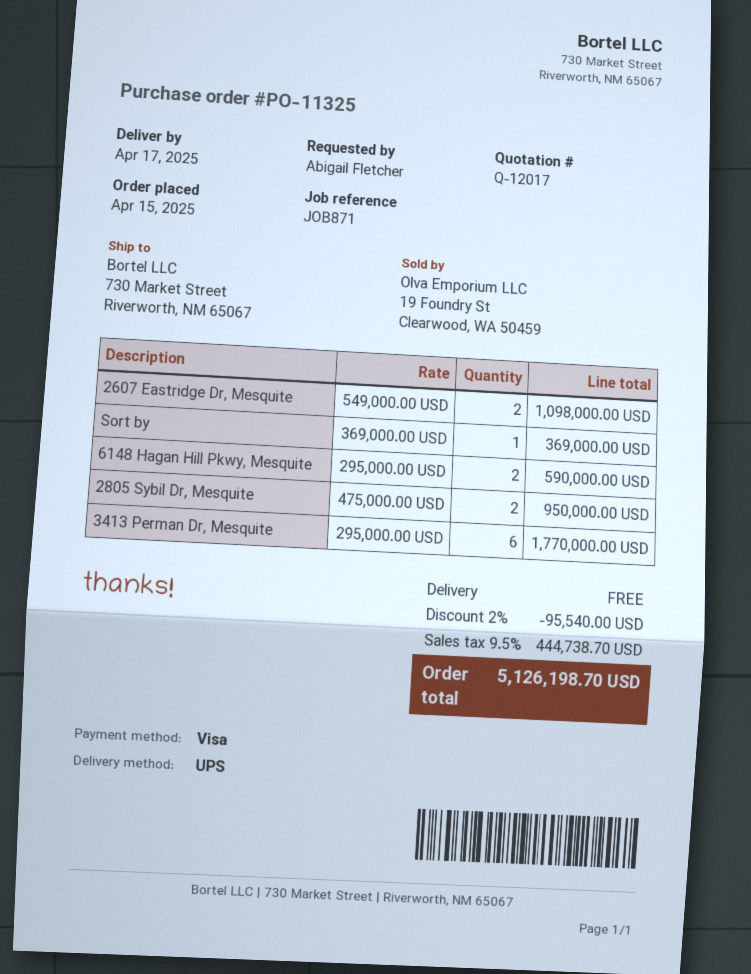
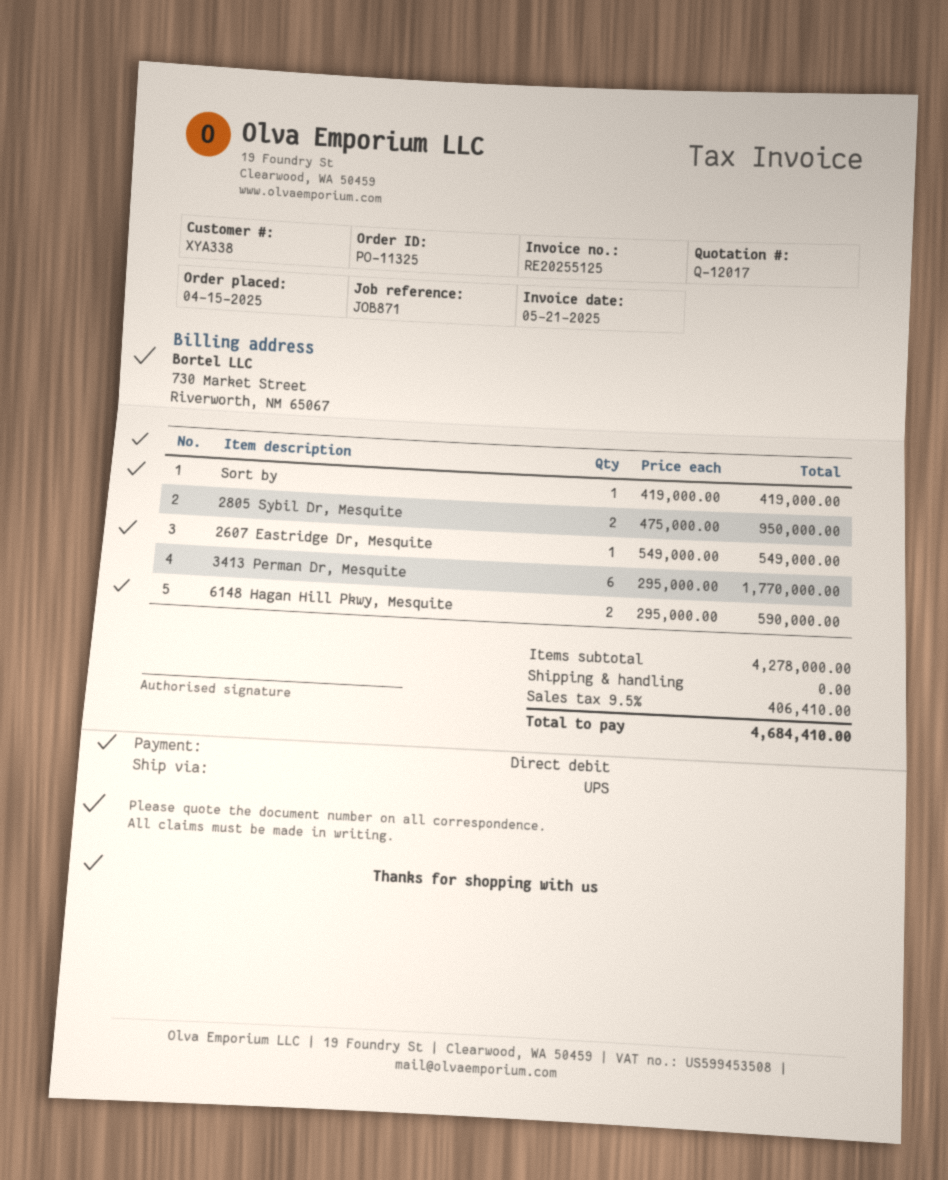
payment method: Visa -> direct debit
2607 Eastridge Dr, Mesquite: 2 x 549000.00 = 1098000.00 -> 1 x 549000.00 = 549000.00
Sort by: 1 x 369000.00 = 369000.00 -> 1 x 419000.00 = 419000.00
discount: 2% = 95540.00 -> none
tax: 9.5% = 444738.70 -> 9.5% = 406410.00
total: 5126198.70 -> 4684410.00

